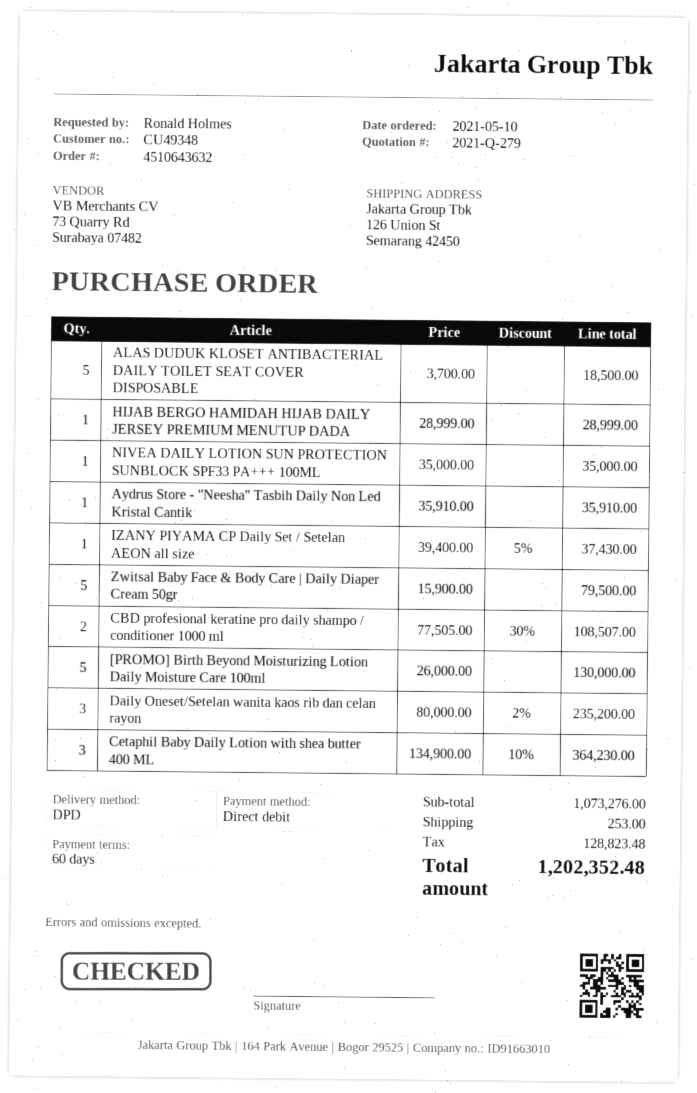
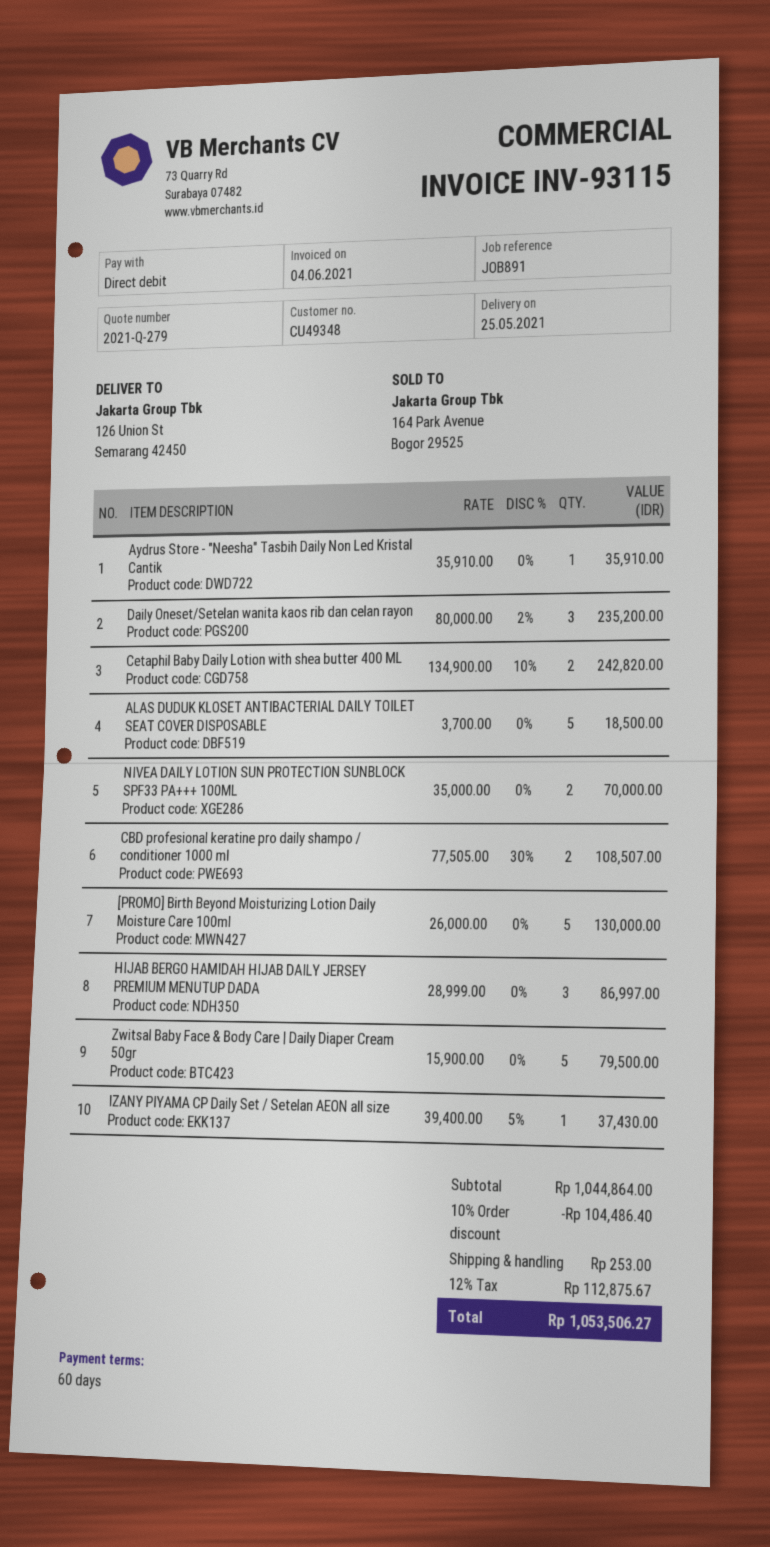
HIJAB BERGO HAMIDAH HIJAB DAILY JERSEY PREMIUM MENUTUP DADA: 1 x 28999.00 = 28999.00 -> 3 x 28999.00 = 86997.00
NIVEA DAILY LOTION SUN PROTECTION SUNBLOCK SPF33 PA+++ 100ML: 1 x 35000.00 = 35000.00 -> 2 x 35000.00 = 70000.00
Cetaphil Baby Daily Lotion with shea butter 400 ML: 3 x 134900.00 - 10% = 364230.00 -> 2 x 134900.00 - 10% = 242820.00
subtotal: 1073276.00 -> 1044864.00
discount: none -> 10% = 104486.40
tax: 128823.48 -> 112875.67
total: 1202352.48 -> 1053506.27

